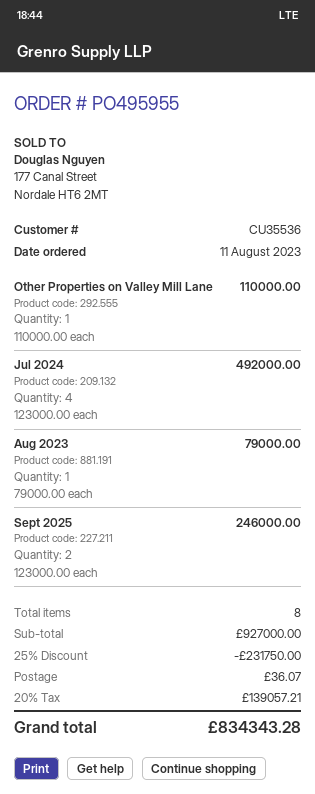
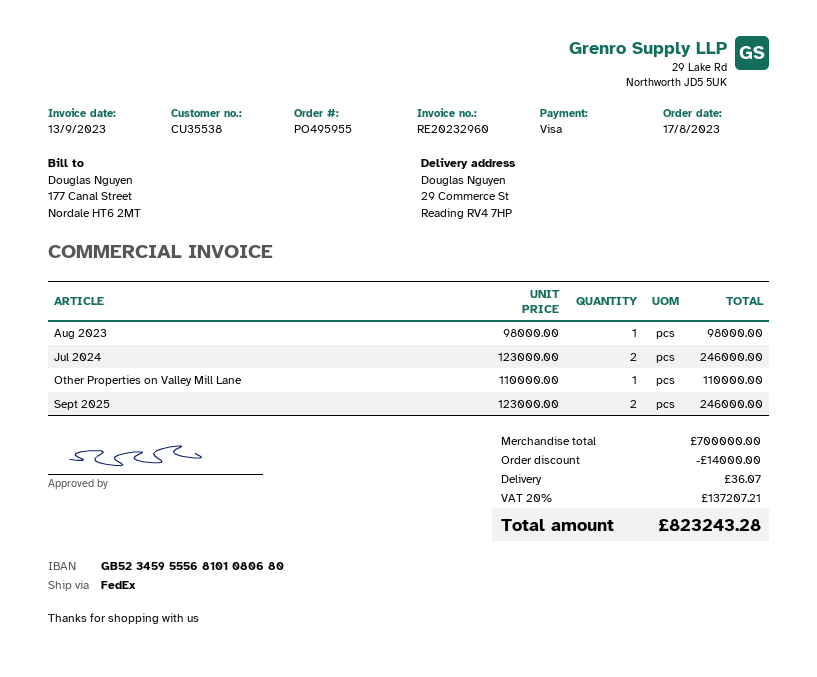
order date: 2023-08-11 -> 2023-08-17
customer number: CU35536 -> CU35538
Jul 2024: 4 x 123000.00 = 492000.00 -> 2 x 123000.00 = 246000.00
Aug 2023: 1 x 79000.00 = 79000.00 -> 1 x 98000.00 = 98000.00
subtotal: 927000.00 -> 700000.00
discount: 231750.00 -> 14000.00
tax: 20% = 139057.21 -> 20% = 137207.21
total: 834343.28 -> 823243.28

